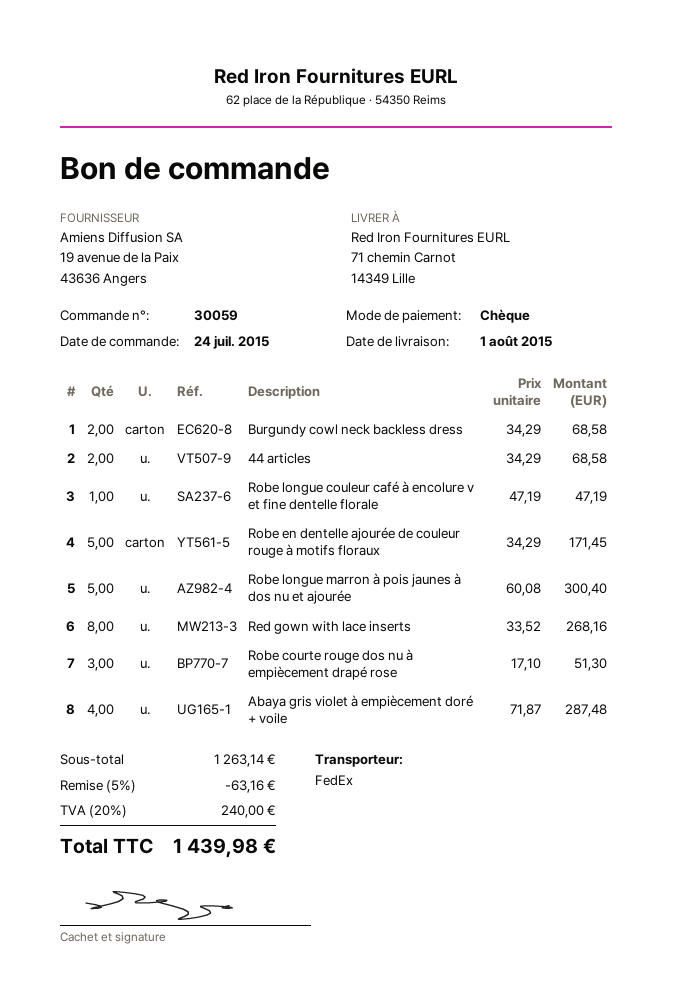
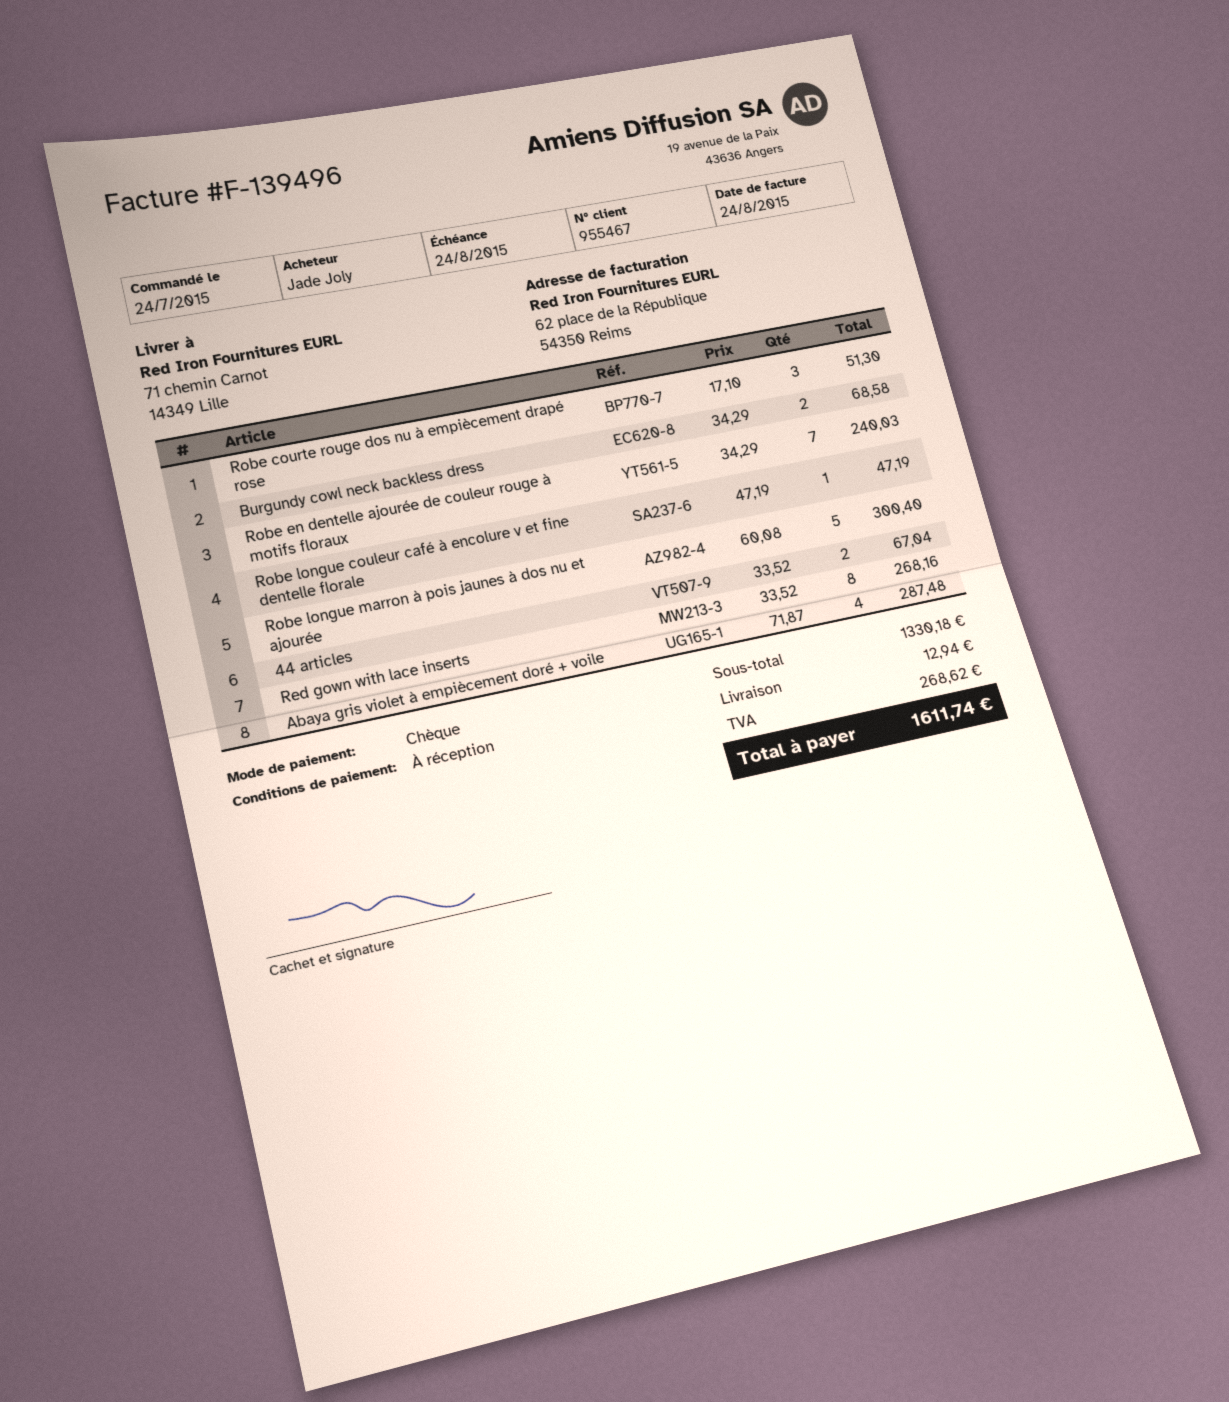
44 articles: 2 x 34.29 = 68.58 -> 2 x 33.52 = 67.04
Robe en dentelle ajourée de couleur rouge à motifs floraux: 5 x 34.29 = 171.45 -> 7 x 34.29 = 240.03
subtotal: 1263.14 -> 1330.18
discount: 5% = 63.16 -> none
shipping: none -> 12.94
tax: 240.00 -> 268.62
total: 1439.98 -> 1611.74

